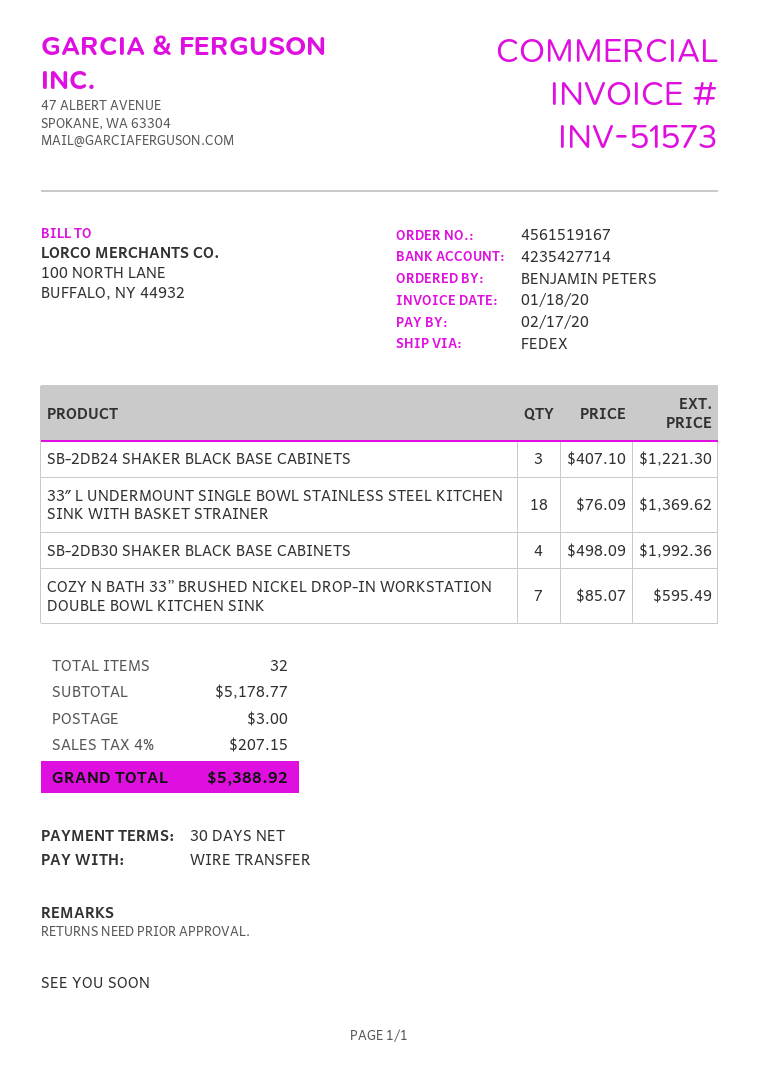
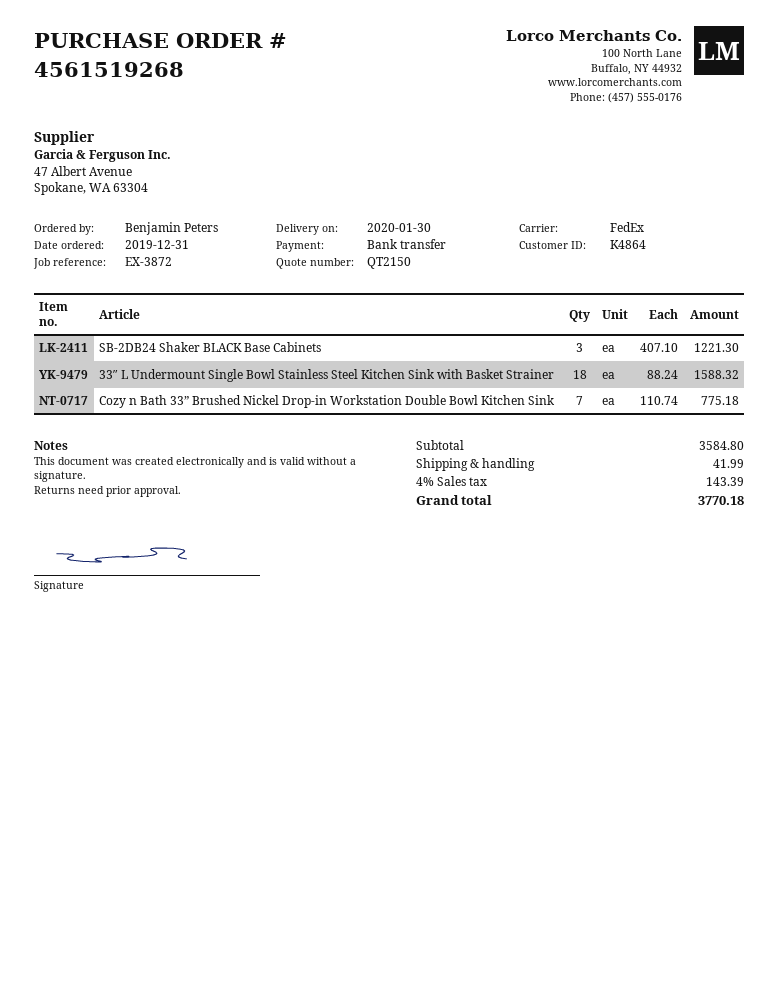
order number: 4561519167 -> 4561519268
33″ L UNDERMOUNT SINGLE BOWL STAINLESS STEEL KITCHEN SINK WITH BASKET STRAINER: 18 x 76.09 = 1369.62 -> 18 x 88.24 = 1588.32
SB-2DB30 SHAKER BLACK BASE CABINETS: 4 x 498.09 = 1992.36 -> none
COZY N BATH 33” BRUSHED NICKEL DROP-IN WORKSTATION DOUBLE BOWL KITCHEN SINK: 7 x 85.07 = 595.49 -> 7 x 110.74 = 775.18
subtotal: 5178.77 -> 3584.80
shipping: 3.00 -> 41.99
tax: 4% = 207.15 -> 4% = 143.39
total: 5388.92 -> 3770.18

